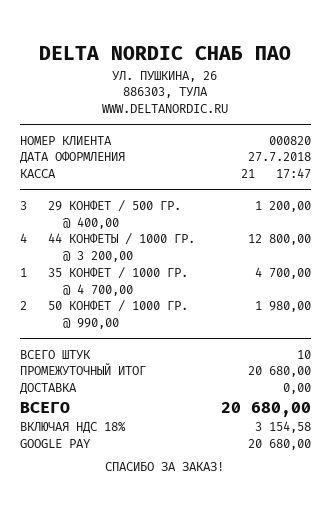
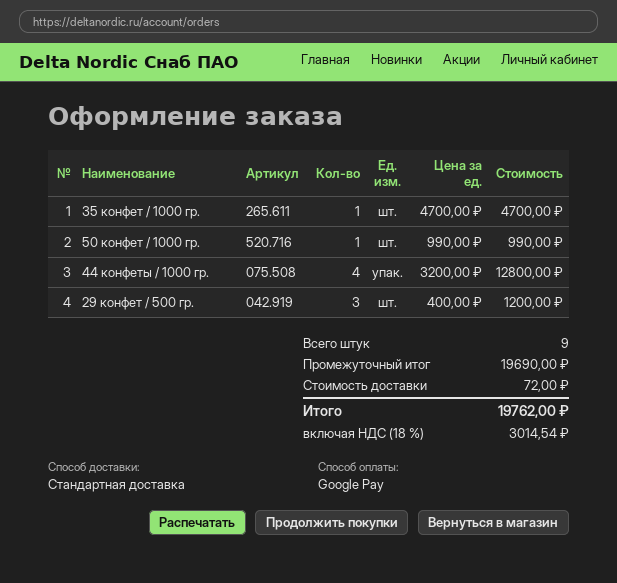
50 КОНФЕТ / 1000 ГР.: 2 x 990.00 = 1980.00 -> 1 x 990.00 = 990.00
total quantity: 10 -> 9
subtotal: 20680.00 -> 19690.00
shipping: 0.00 -> 72.00
tax: 18% = 3154.58 -> 18% = 3014.54
total: 20680.00 -> 19762.00

